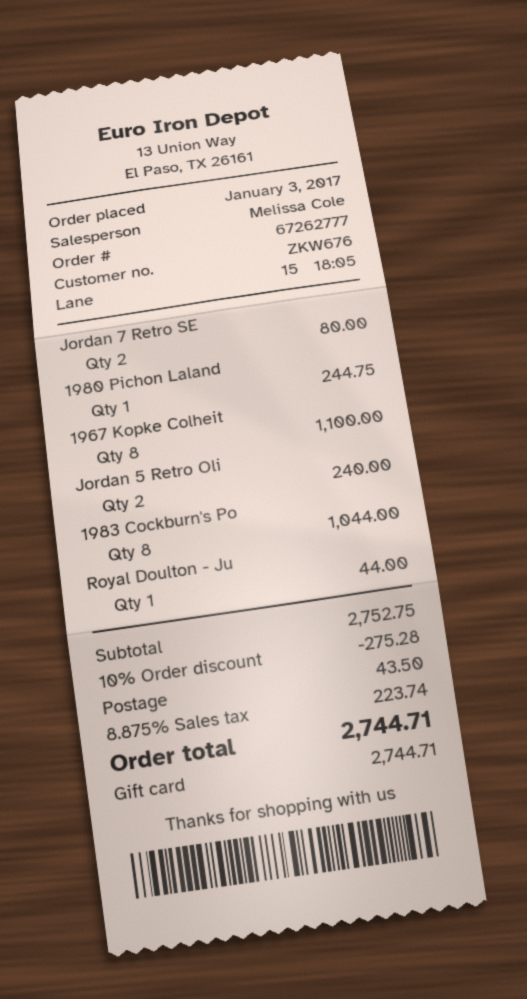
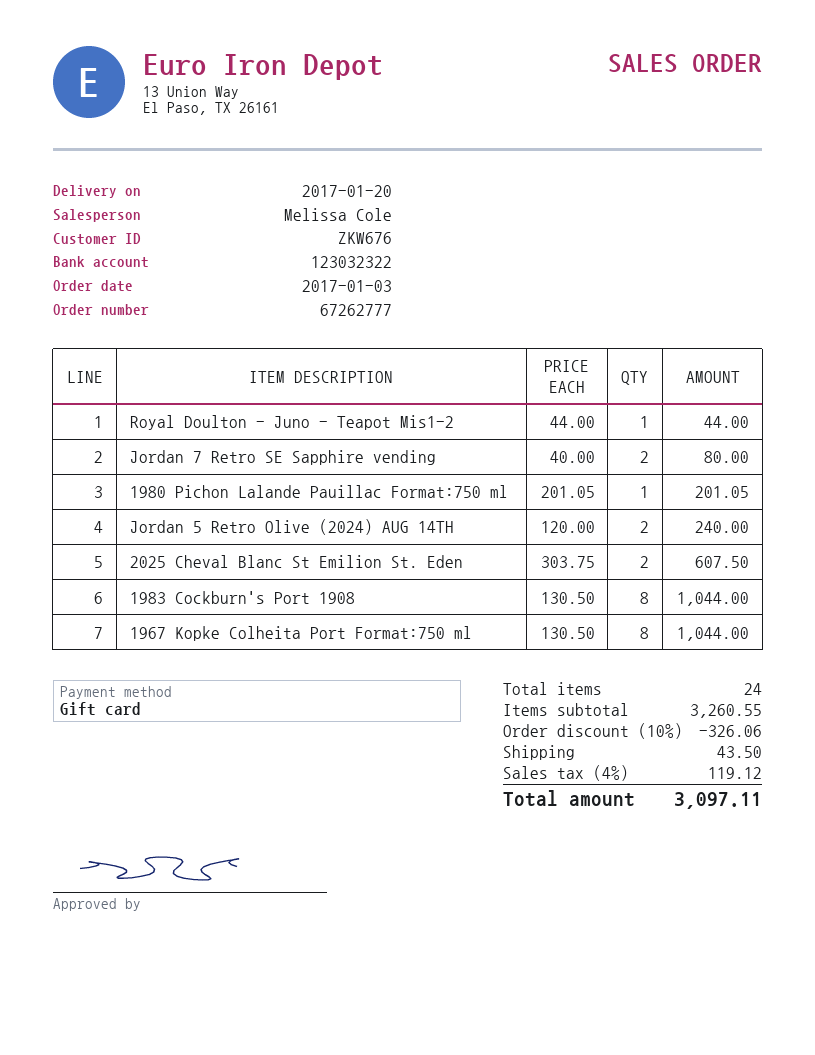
1980 Pichon Laland: 1 for 244.75 -> 1 for 201.05
1967 Kopke Colheit: 8 for 1100.00 -> 8 for 1044.00
2025 Cheval Blanc St Emilion St. Eden: none -> 2 for 607.50
subtotal: 2752.75 -> 3260.55
discount: 10% = 275.28 -> 10% = 326.06
tax: 8.875% = 223.74 -> 4% = 119.12
total: 2744.71 -> 3097.11

